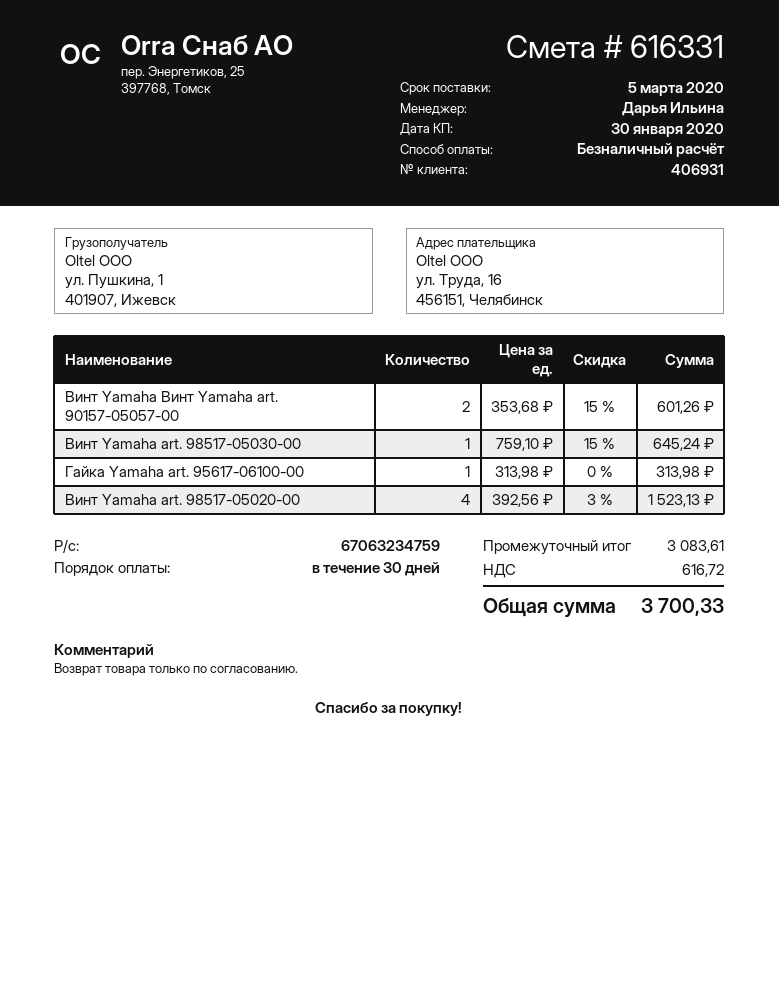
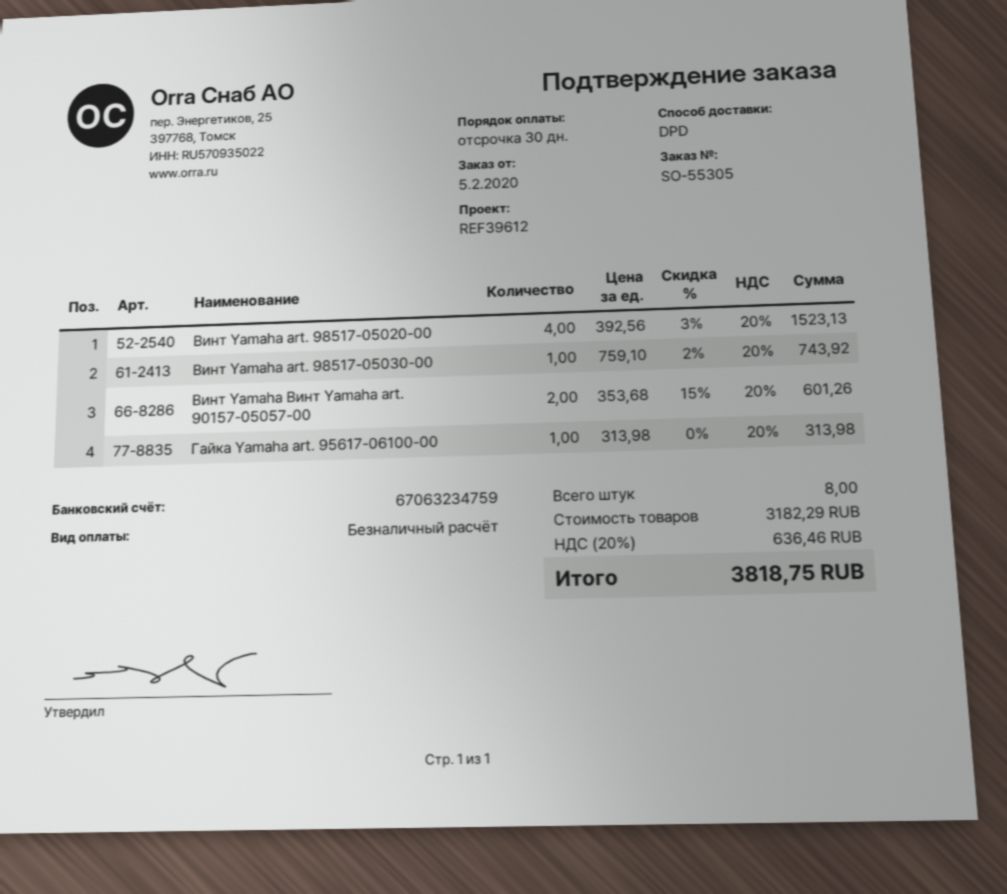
Винт Yamaha art. 98517-05030-00: 1 x 759.10 - 15% = 645.24 -> 1 x 759.10 - 2% = 743.92
subtotal: 3083.61 -> 3182.29
tax: 616.72 -> 636.46
total: 3700.33 -> 3818.75

